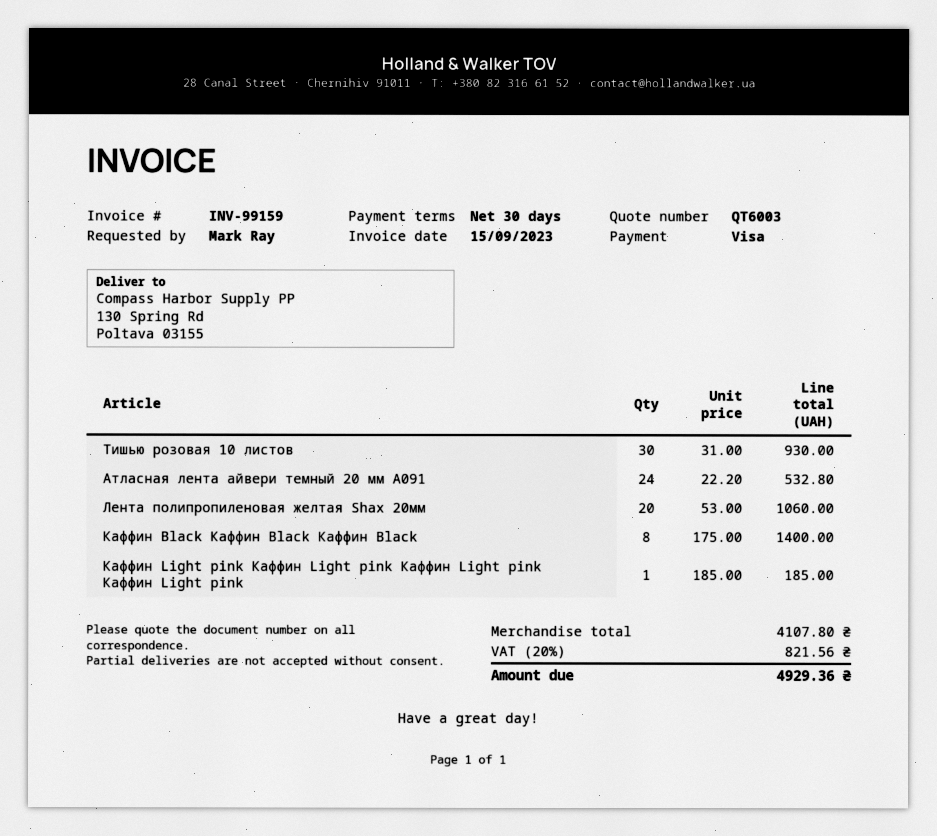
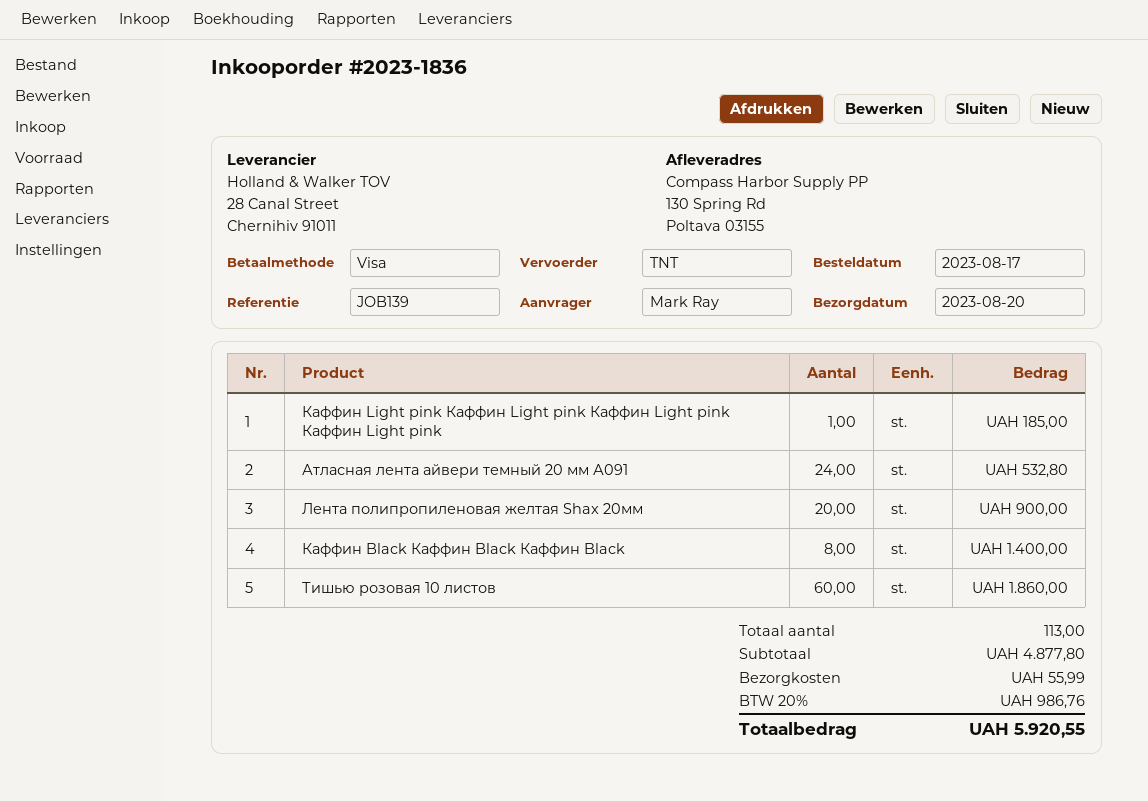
Тишью розовая 10 листов: 30 for 930.00 -> 60 for 1860.00
Лента полипропиленовая желтая Shax 20мм: 20 for 1060.00 -> 20 for 900.00
subtotal: 4107.80 -> 4877.80
shipping: none -> 55.99
tax: 20% = 821.56 -> 20% = 986.76
total: 4929.36 -> 5920.55

